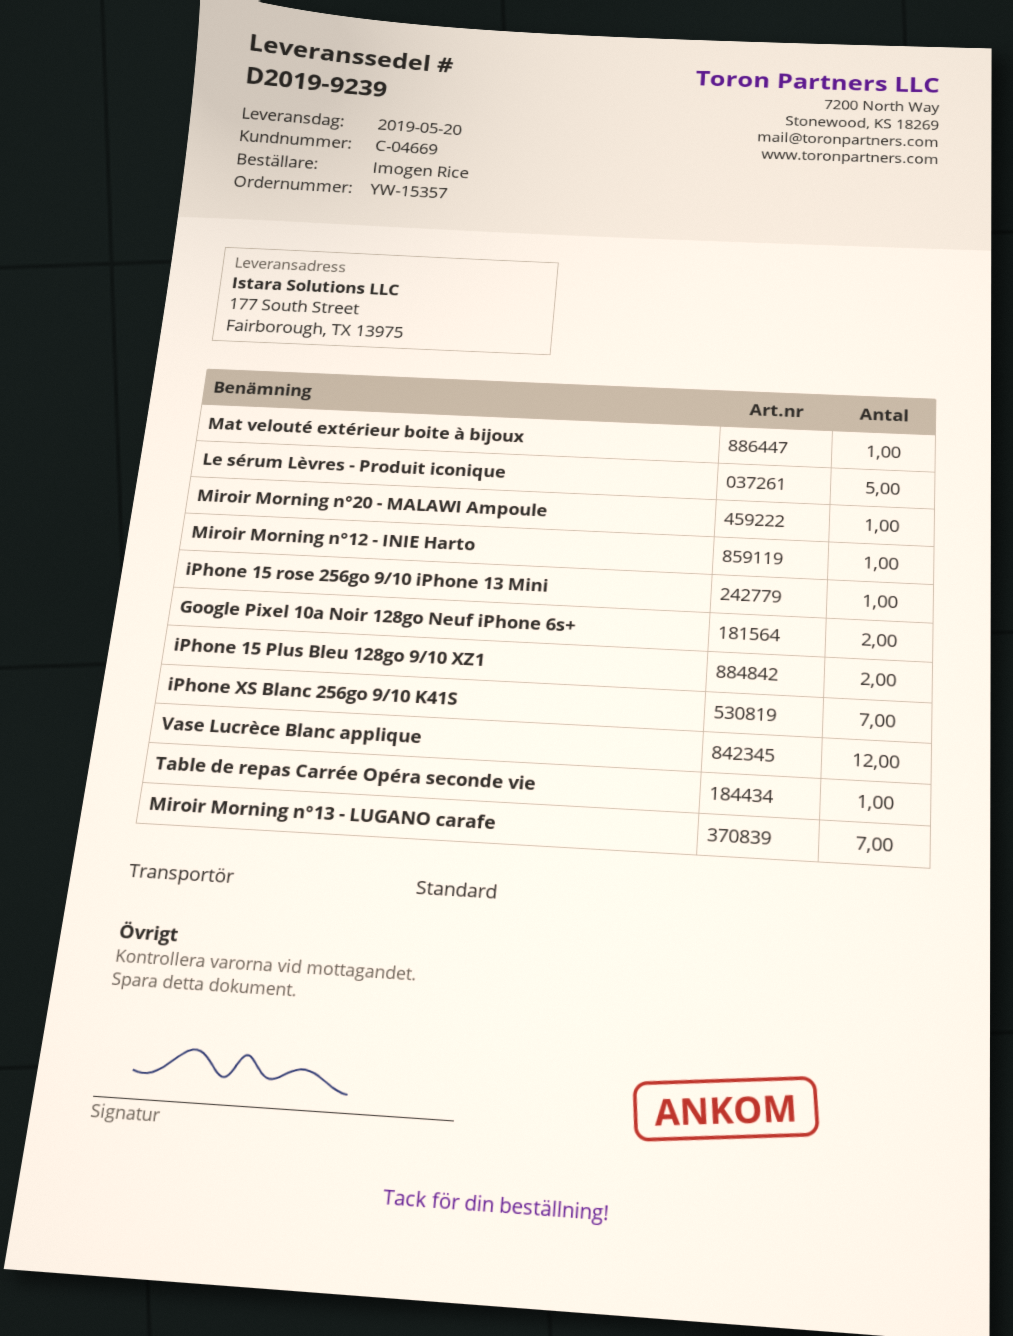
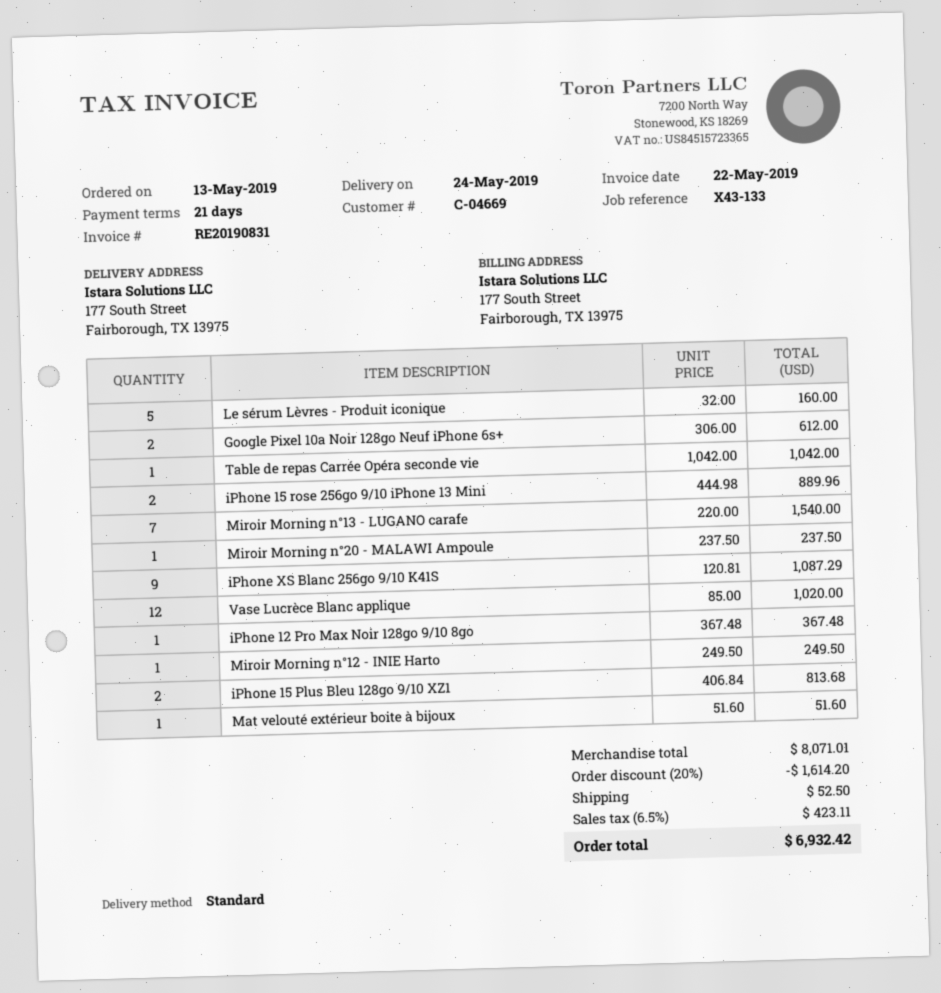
delivery date: 2019-05-20 -> 2019-05-24
iPhone 15 rose 256go 9/10 iPhone 13 Mini: 1 -> 2
iPhone XS Blanc 256go 9/10 K41S: 7 -> 9
iPhone 12 Pro Max Noir 128go 9/10 8go: none -> 1

